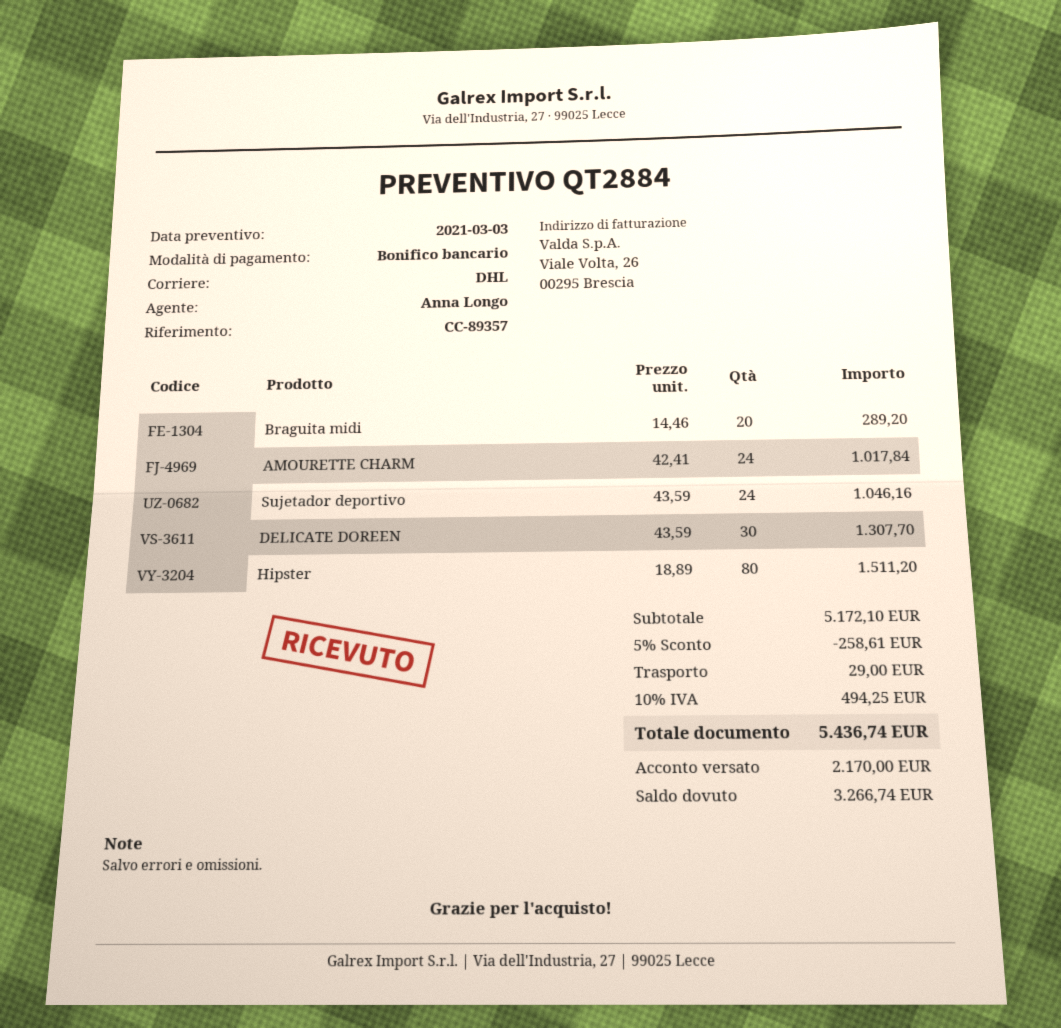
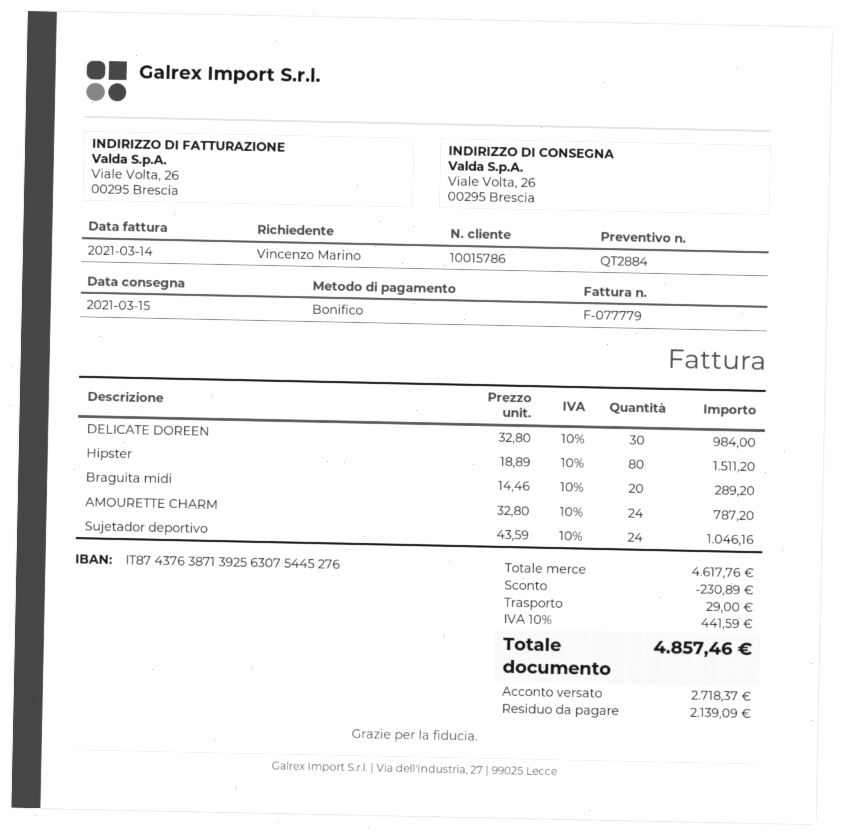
AMOURETTE CHARM: 24 x 42.41 = 1017.84 -> 24 x 32.80 = 787.20
DELICATE DOREEN: 30 x 43.59 = 1307.70 -> 30 x 32.80 = 984.00
subtotal: 5172.10 -> 4617.76
discount: 258.61 -> 230.89
tax: 10% = 494.25 -> 10% = 441.59
total: 5436.74 -> 4857.46
deposit: 2170.00 -> 2718.37
balance: 3266.74 -> 2139.09

